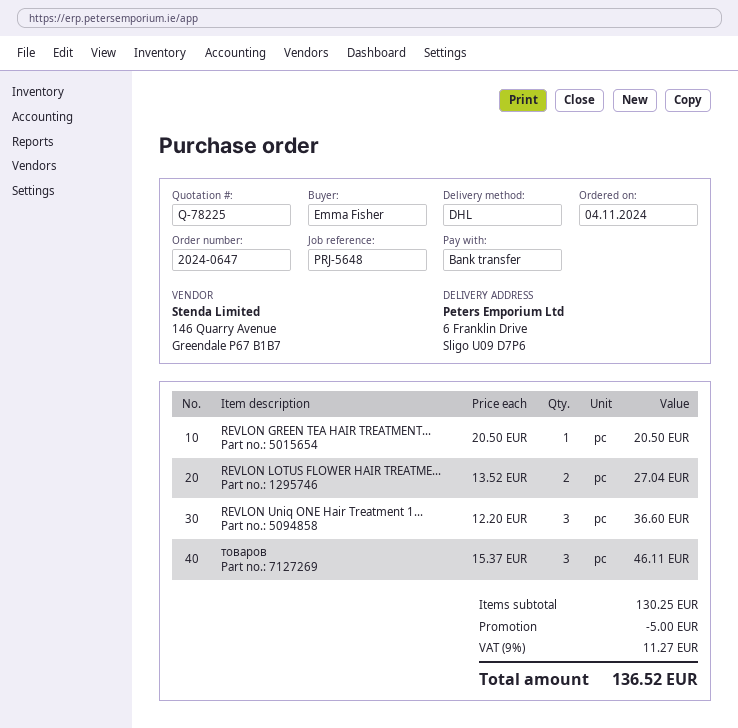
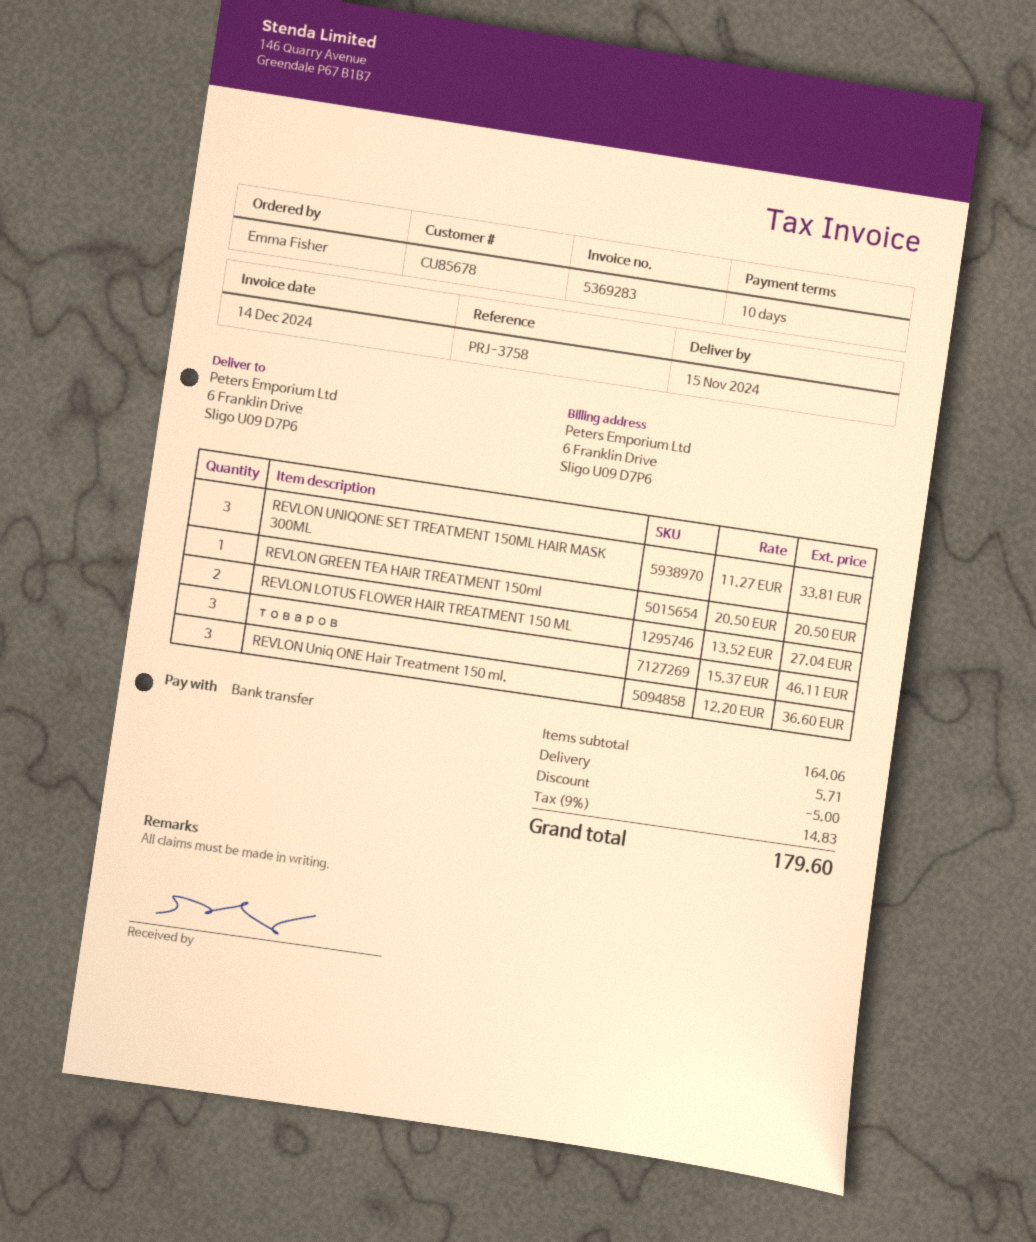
reference: PRJ-5648 -> PRJ-3758
REVLON UNIQONE SET TREATMENT 150ML HAIR MASK 300ML: none -> 3 x 11.27 = 33.81
subtotal: 130.25 -> 164.06
shipping: none -> 5.71
tax: 9% = 11.27 -> 9% = 14.83
total: 136.52 -> 179.60

